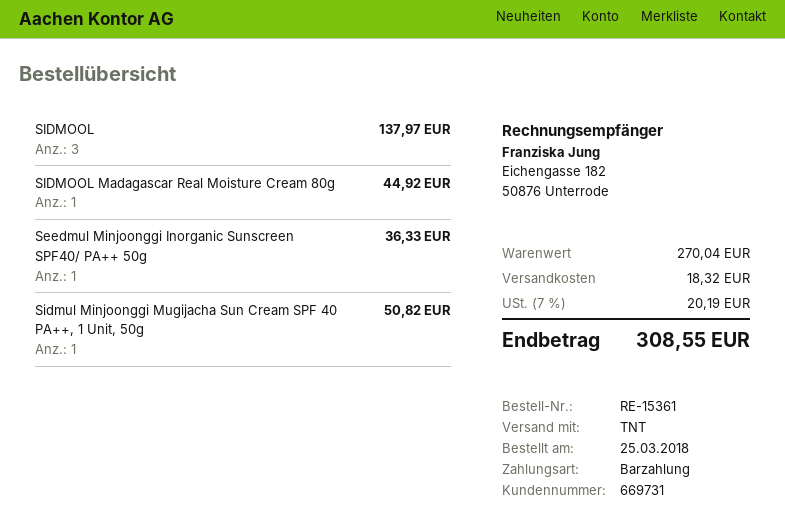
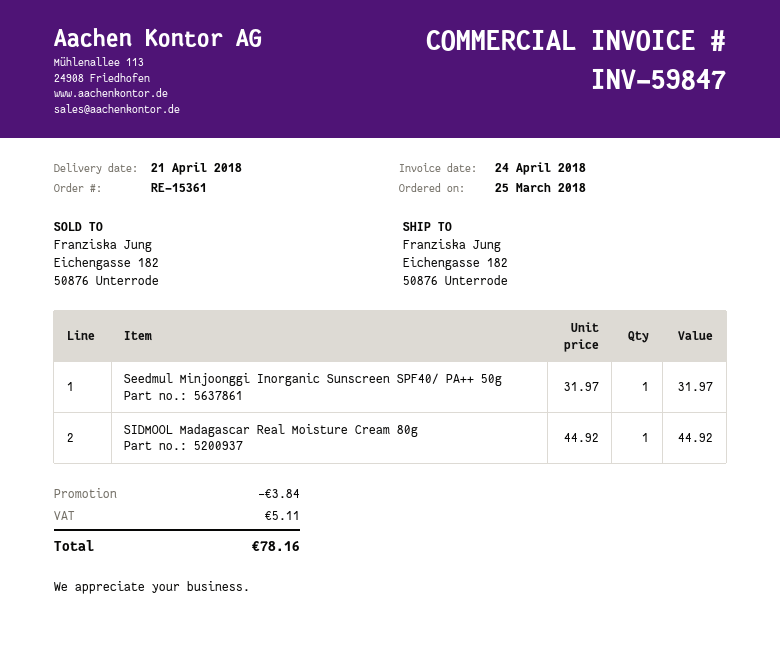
SIDMOOL: 3 for 137.97 -> none
Seedmul Minjoonggi Inorganic Sunscreen SPF40/ PA++ 50g: 1 for 36.33 -> 1 for 31.97
Sidmul Minjoonggi Mugijacha Sun Cream SPF 40 PA++, 1 Unit, 50g: 1 for 50.82 -> none
discount: none -> 3.84
shipping: 18.32 -> none
tax: 20.19 -> 5.11
total: 308.55 -> 78.16

